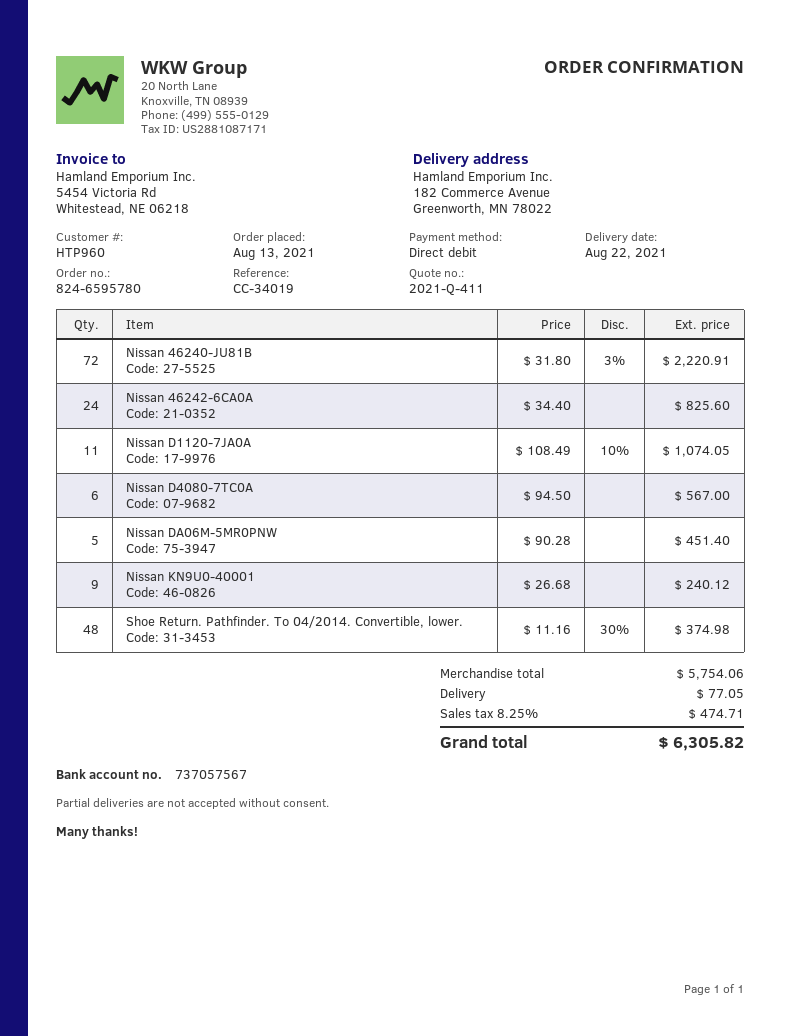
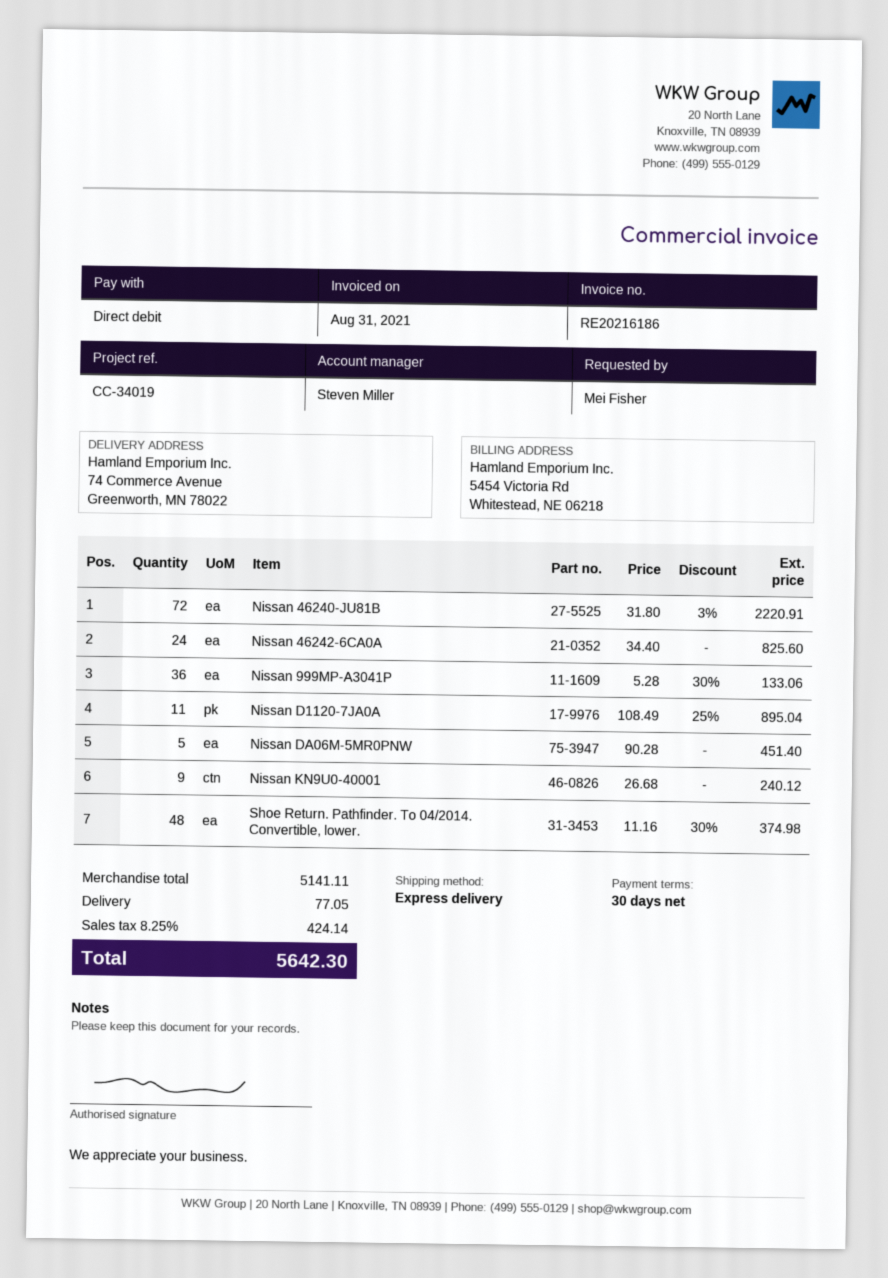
ship to: 182 Commerce Avenue, Greenworth, MN 78022 -> 74 Commerce Avenue, Greenworth, MN 78022
Nissan D1120-7JA0A: 11 x 108.49 - 10% = 1074.05 -> 11 x 108.49 - 25% = 895.04
Nissan D4080-7TC0A: 6 x 94.50 = 567.00 -> none
Nissan 999MP-A3041P: none -> 36 x 5.28 - 30% = 133.06
subtotal: 5754.06 -> 5141.11
tax: 8.25% = 474.71 -> 8.25% = 424.14
total: 6305.82 -> 5642.30

